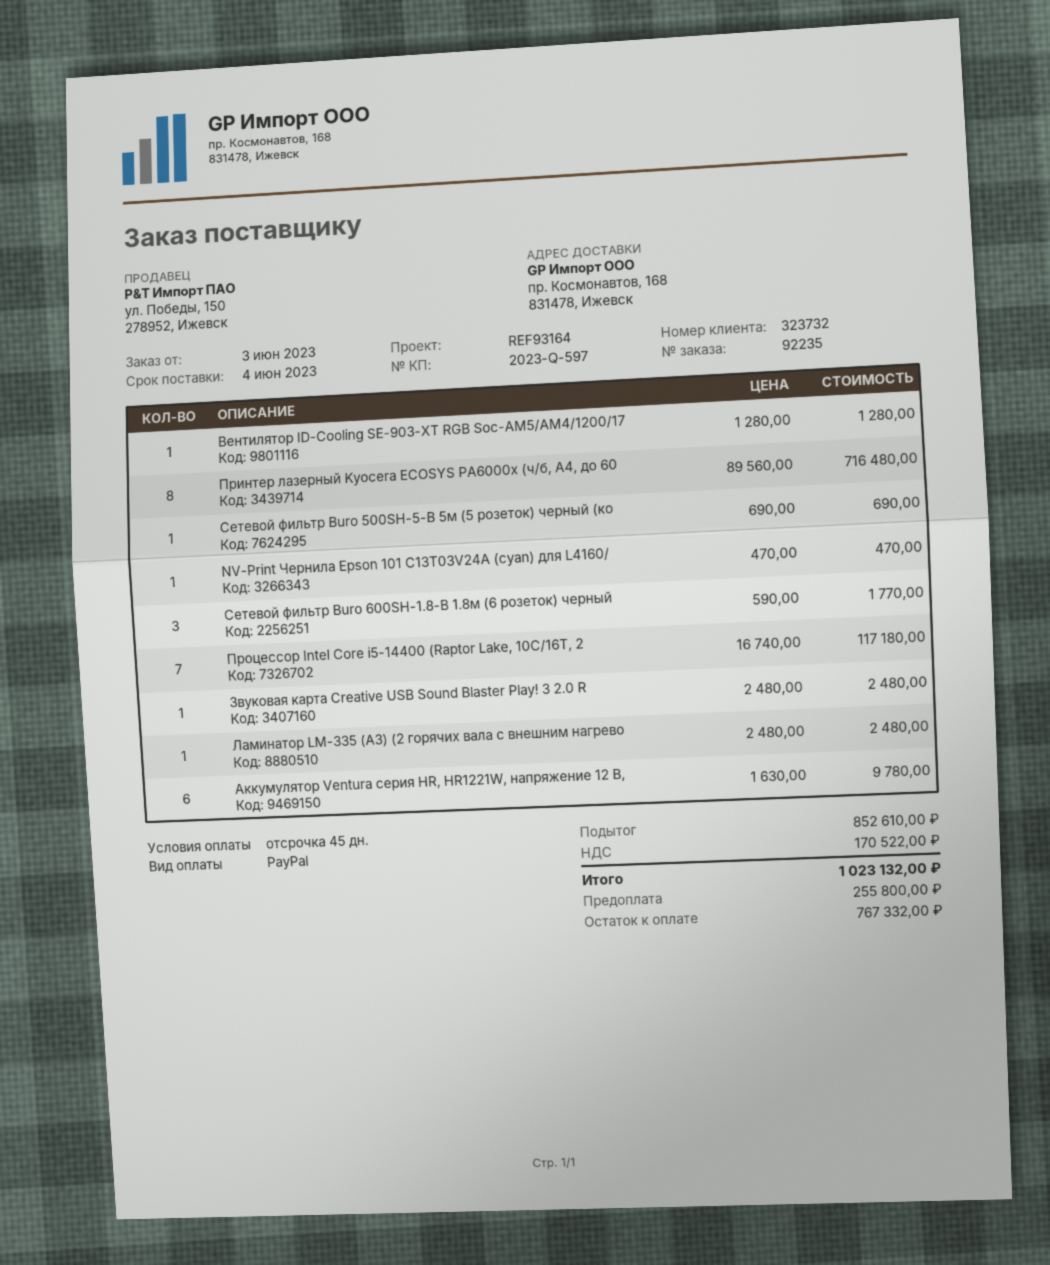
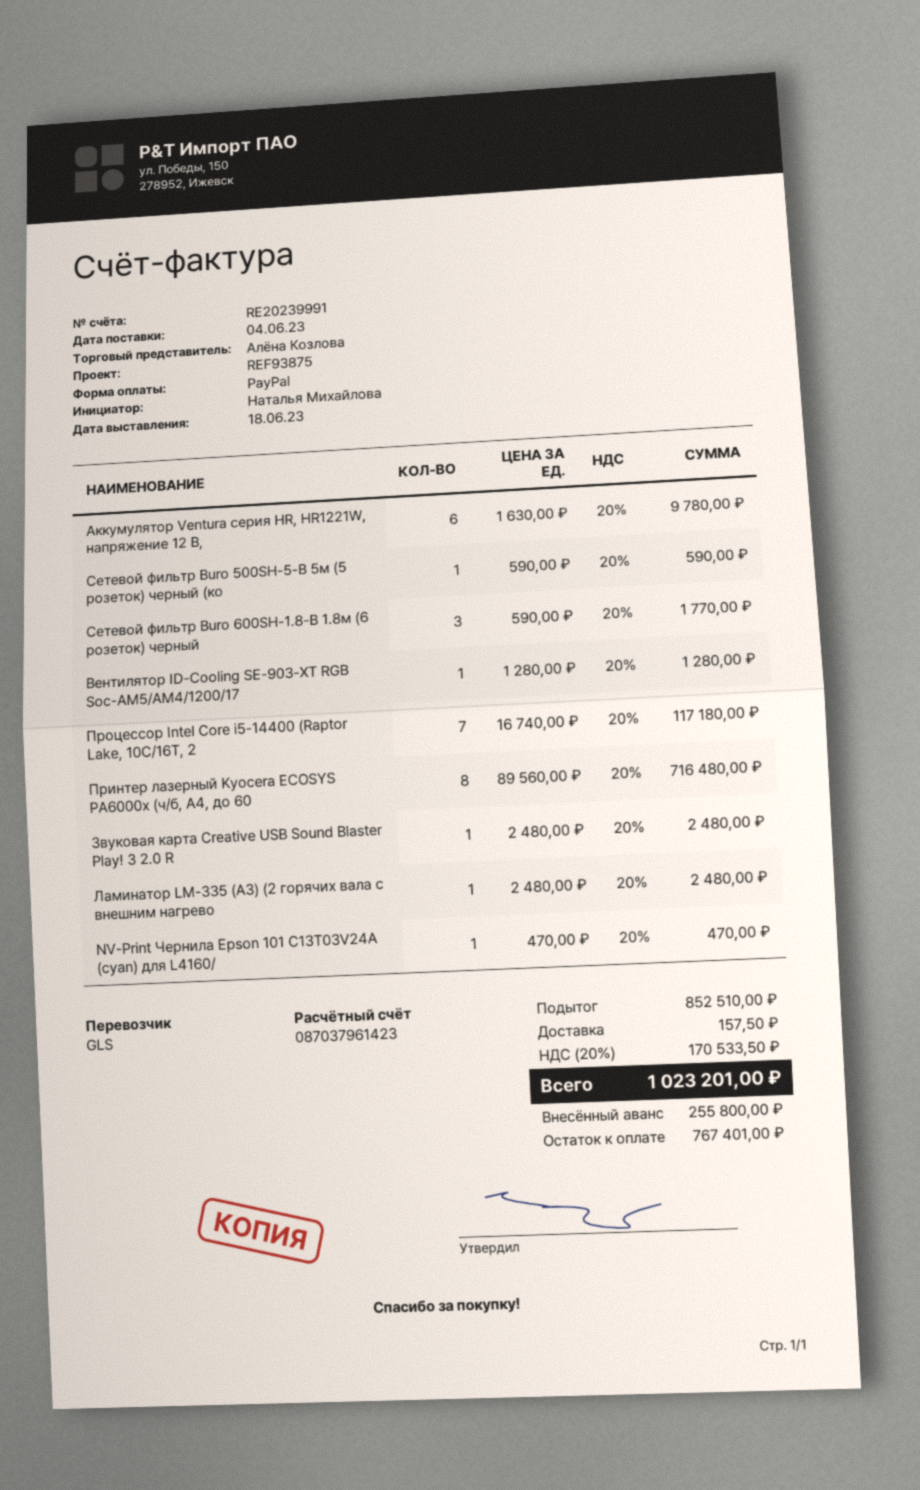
reference: REF93164 -> REF93875
Сетевой фильтр Buro 500SH-5-B 5м (5 розеток) черный (ко: 1 x 690.00 = 690.00 -> 1 x 590.00 = 590.00
subtotal: 852610.00 -> 852510.00
shipping: none -> 157.50
tax: 170522.00 -> 170533.50
total: 1023132.00 -> 1023201.00
balance: 767332.00 -> 767401.00

